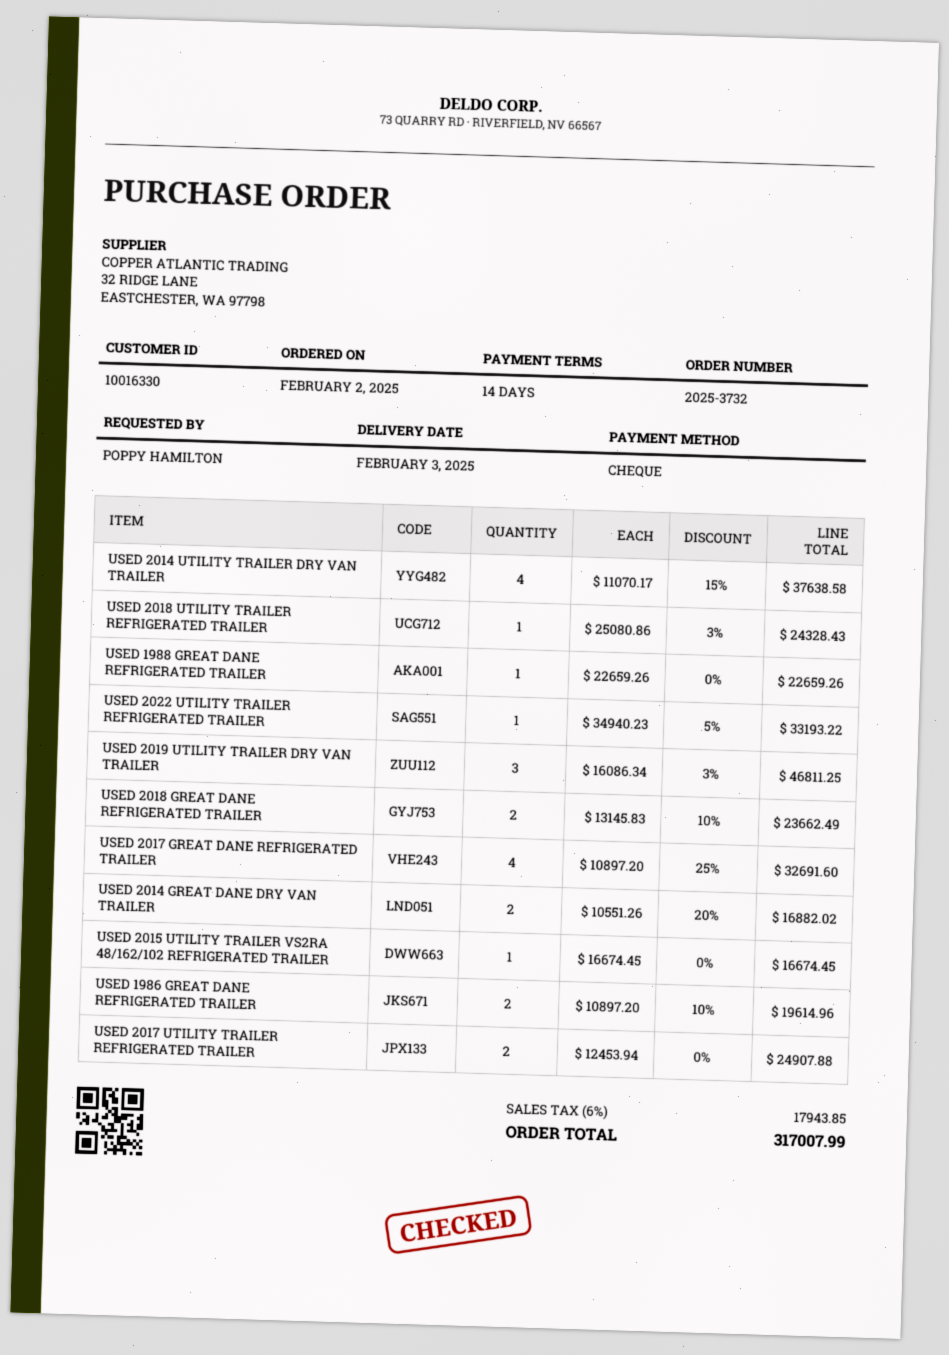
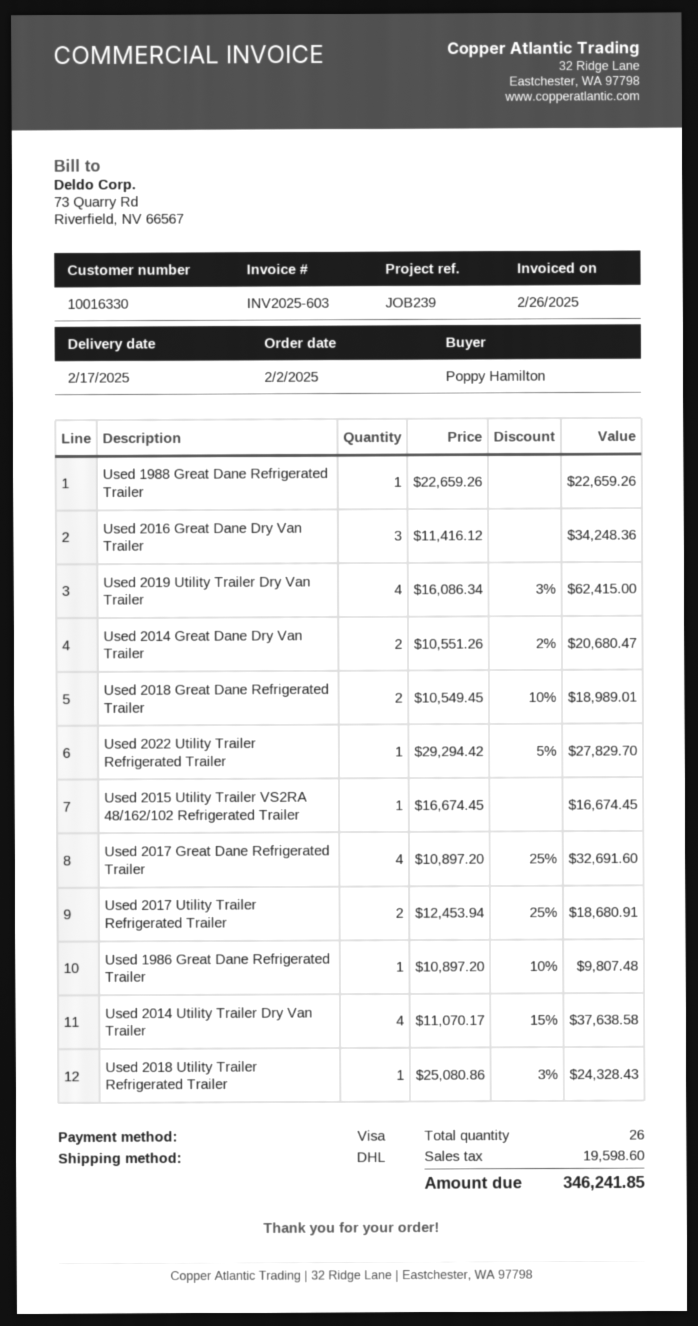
delivery date: 2025-02-03 -> 2025-02-17
payment method: cheque -> Visa
USED 2022 UTILITY TRAILER REFRIGERATED TRAILER: 1 x 34940.23 - 5% = 33193.22 -> 1 x 29294.42 - 5% = 27829.70
USED 2019 UTILITY TRAILER DRY VAN TRAILER: 3 x 16086.34 - 3% = 46811.25 -> 4 x 16086.34 - 3% = 62415.00
USED 2018 GREAT DANE REFRIGERATED TRAILER: 2 x 13145.83 - 10% = 23662.49 -> 2 x 10549.45 - 10% = 18989.01
USED 2014 GREAT DANE DRY VAN TRAILER: 2 x 10551.26 - 20% = 16882.02 -> 2 x 10551.26 - 2% = 20680.47
USED 1986 GREAT DANE REFRIGERATED TRAILER: 2 x 10897.20 - 10% = 19614.96 -> 1 x 10897.20 - 10% = 9807.48
USED 2017 UTILITY TRAILER REFRIGERATED TRAILER: 2 x 12453.94 = 24907.88 -> 2 x 12453.94 - 25% = 18680.91
Used 2016 Great Dane Dry Van Trailer: none -> 3 x 11416.12 = 34248.36
tax: 17943.85 -> 19598.60
total: 317007.99 -> 346241.85

